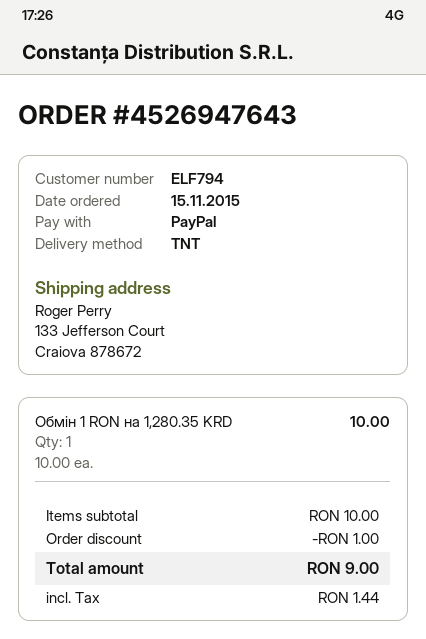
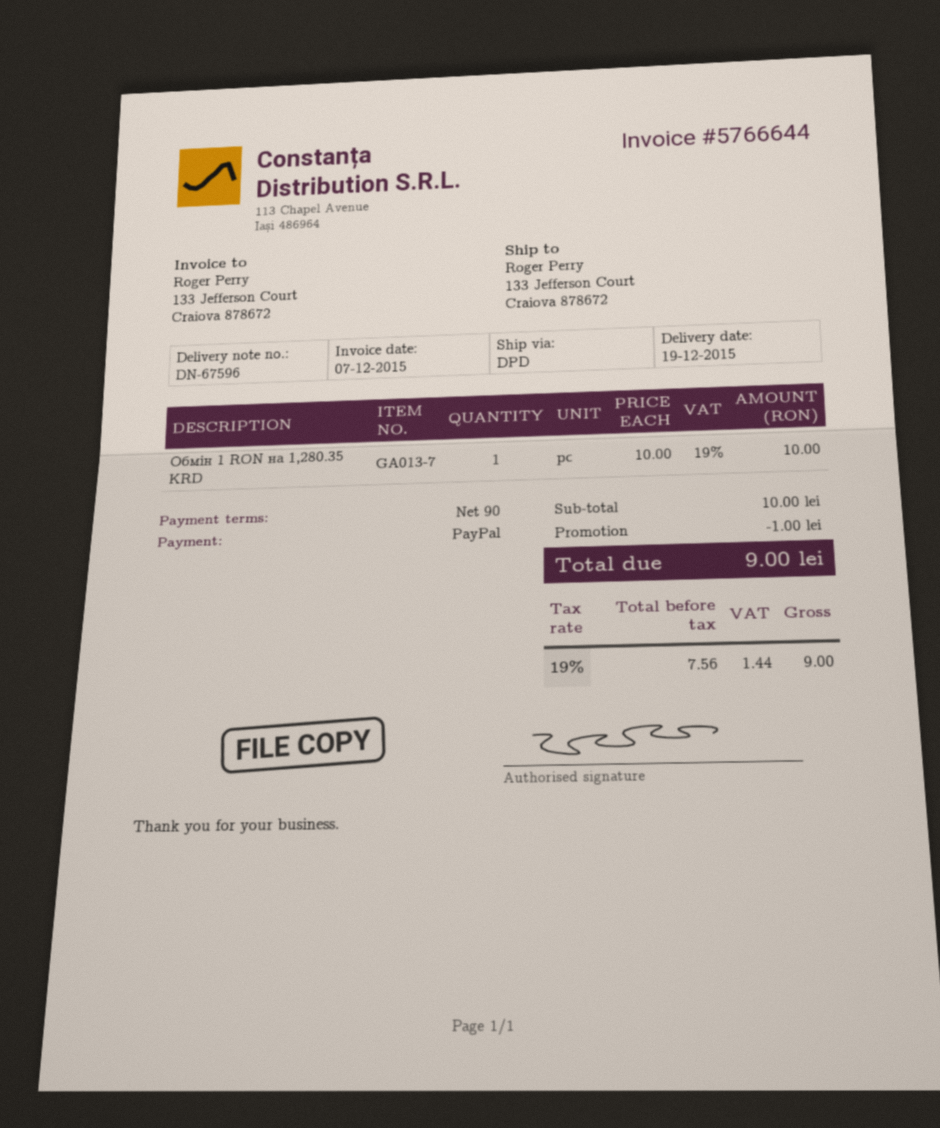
shipping method: TNT -> DPD

